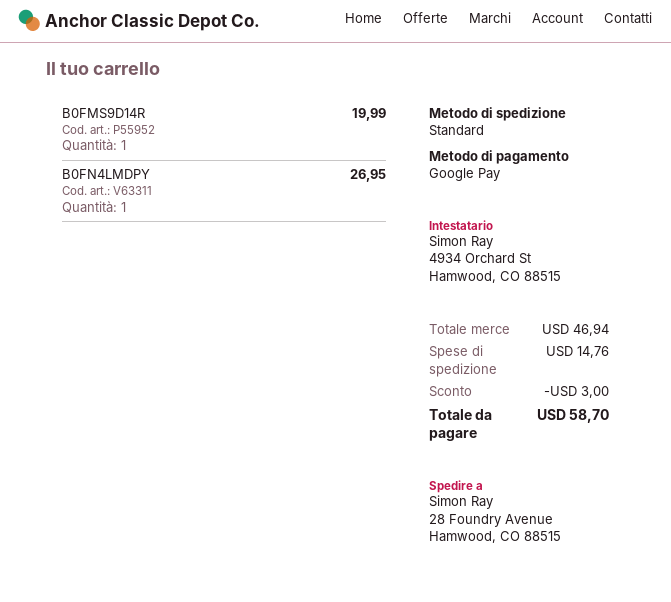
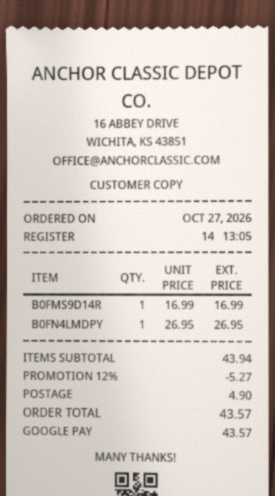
B0FMS9D14R: 1 for 19.99 -> 1 for 16.99
subtotal: 46.94 -> 43.94
discount: 3.00 -> 5.27
shipping: 14.76 -> 4.90
total: 58.70 -> 43.57

